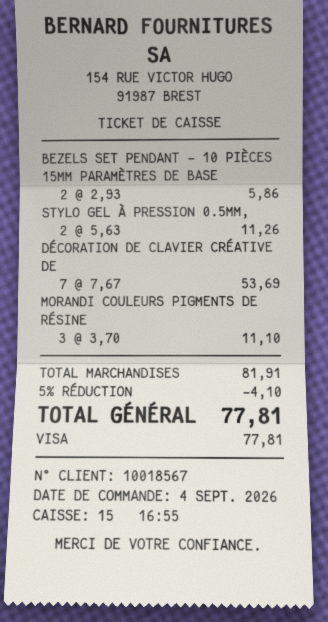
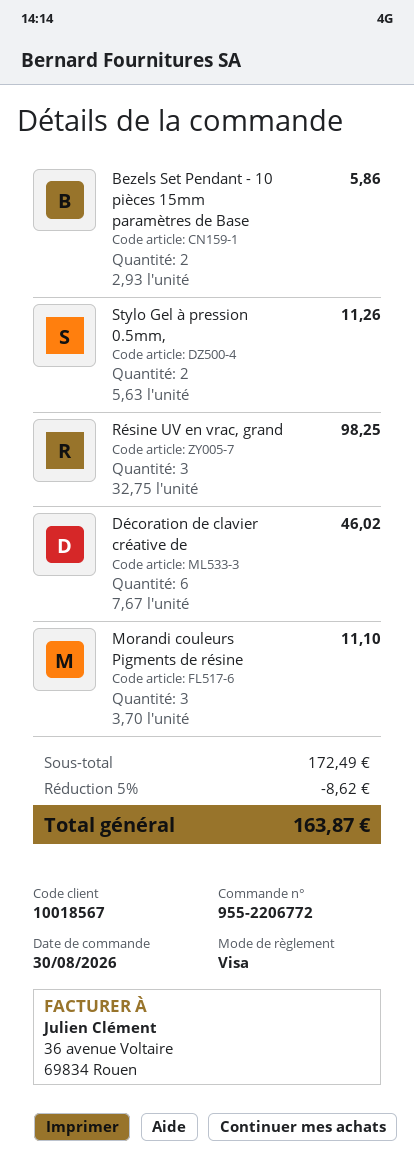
order date: 2026-09-04 -> 2026-08-30
DÉCORATION DE CLAVIER CRÉATIVE DE: 7 x 7.67 = 53.69 -> 6 x 7.67 = 46.02
Résine UV en vrac, grand: none -> 3 x 32.75 = 98.25
subtotal: 81.91 -> 172.49
discount: 5% = 4.10 -> 5% = 8.62
total: 77.81 -> 163.87

